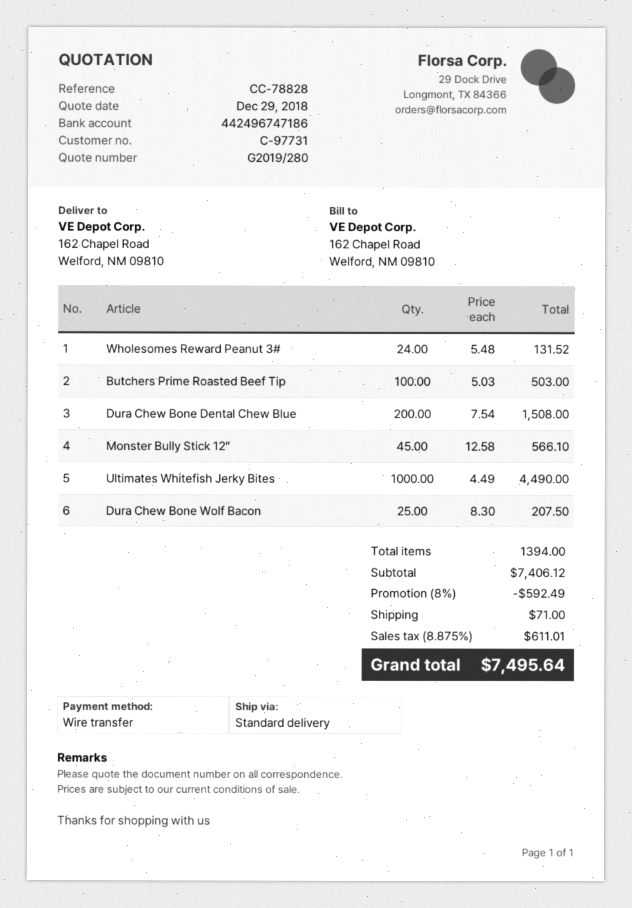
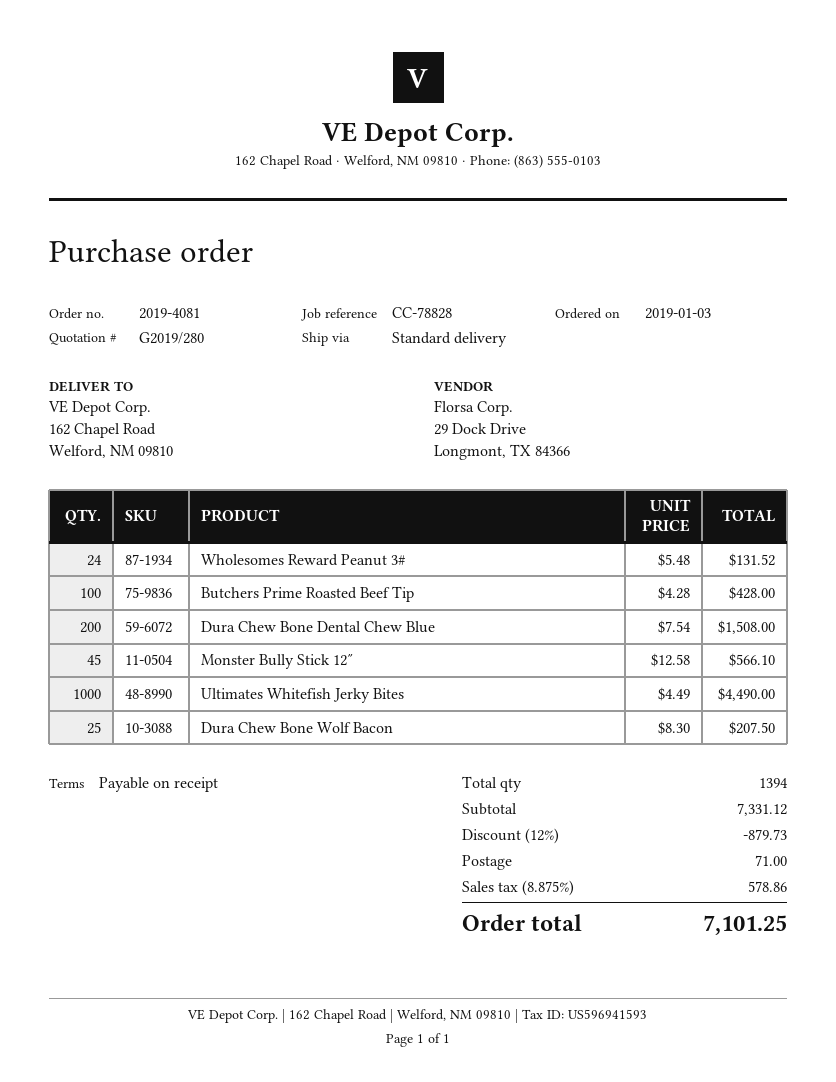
Butchers Prime Roasted Beef Tip: 100 x 5.03 = 503.00 -> 100 x 4.28 = 428.00
subtotal: 7406.12 -> 7331.12
discount: 8% = 592.49 -> 12% = 879.73
tax: 8.875% = 611.01 -> 8.875% = 578.86
total: 7495.64 -> 7101.25

